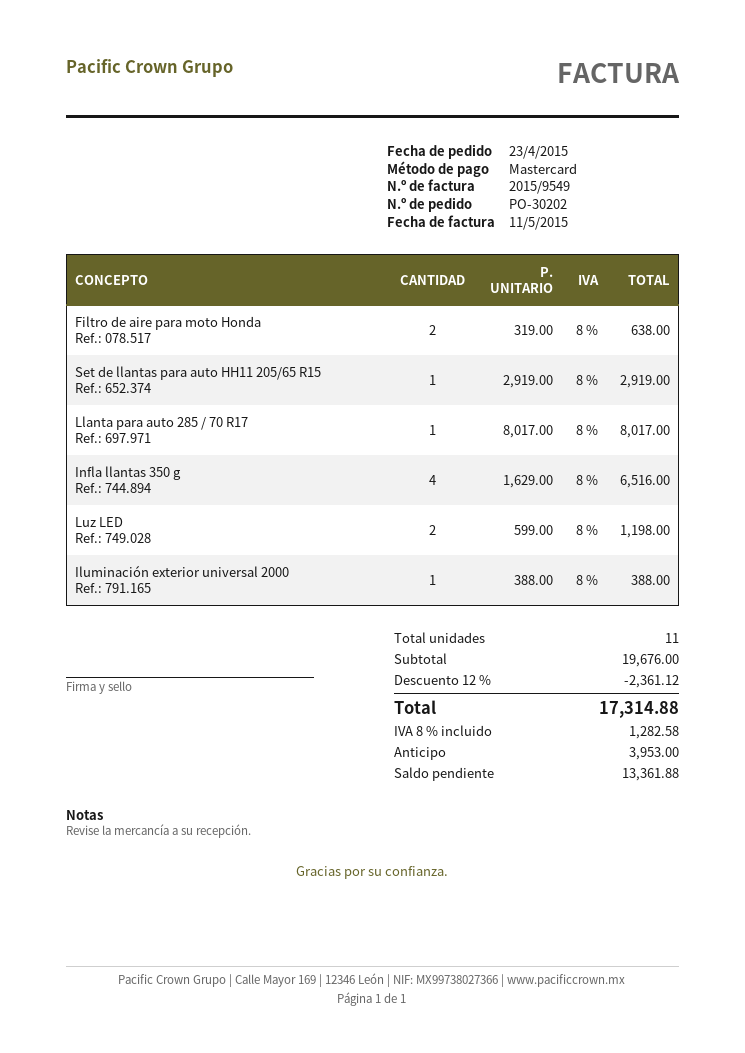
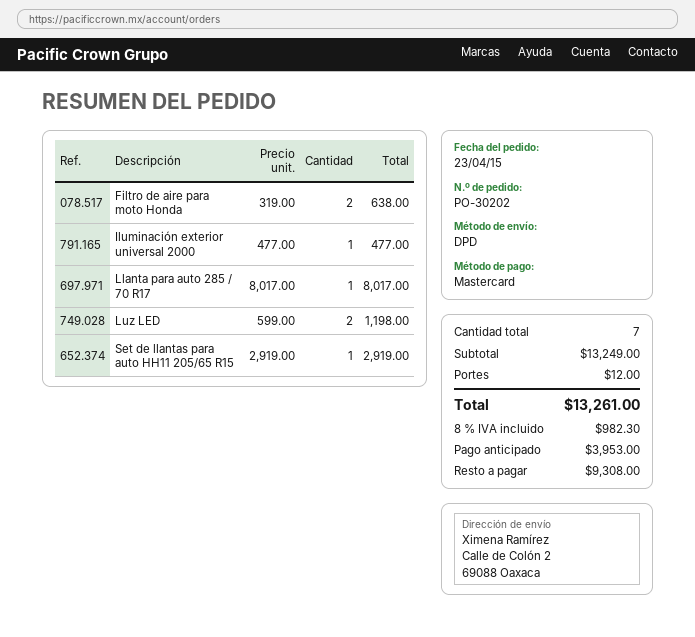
Infla llantas 350 g: 4 x 1629.00 = 6516.00 -> none
Iluminación exterior universal 2000: 1 x 388.00 = 388.00 -> 1 x 477.00 = 477.00
total quantity: 11 -> 7
subtotal: 19676.00 -> 13249.00
discount: 12% = 2361.12 -> none
shipping: none -> 12.00
tax: 8% = 1282.58 -> 8% = 982.30
total: 17314.88 -> 13261.00
balance: 13361.88 -> 9308.00

